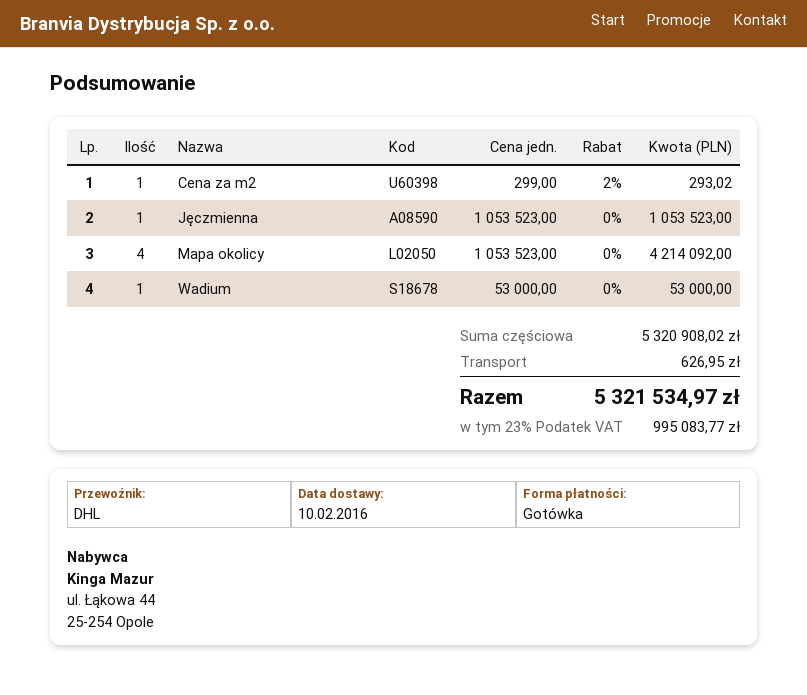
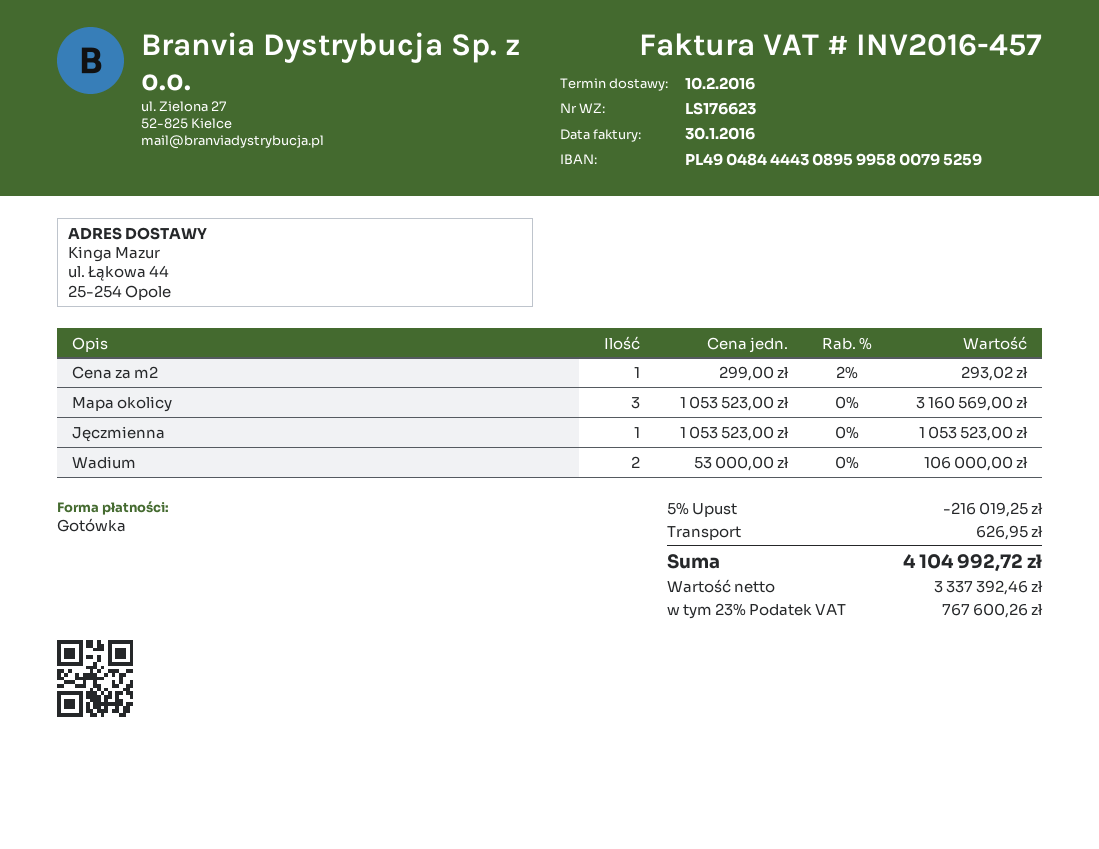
Mapa okolicy: 4 x 1053523.00 = 4214092.00 -> 3 x 1053523.00 = 3160569.00
Wadium: 1 x 53000.00 = 53000.00 -> 2 x 53000.00 = 106000.00
discount: none -> 5% = 216019.25
tax: 23% = 995083.77 -> 23% = 767600.26
total: 5321534.97 -> 4104992.72

